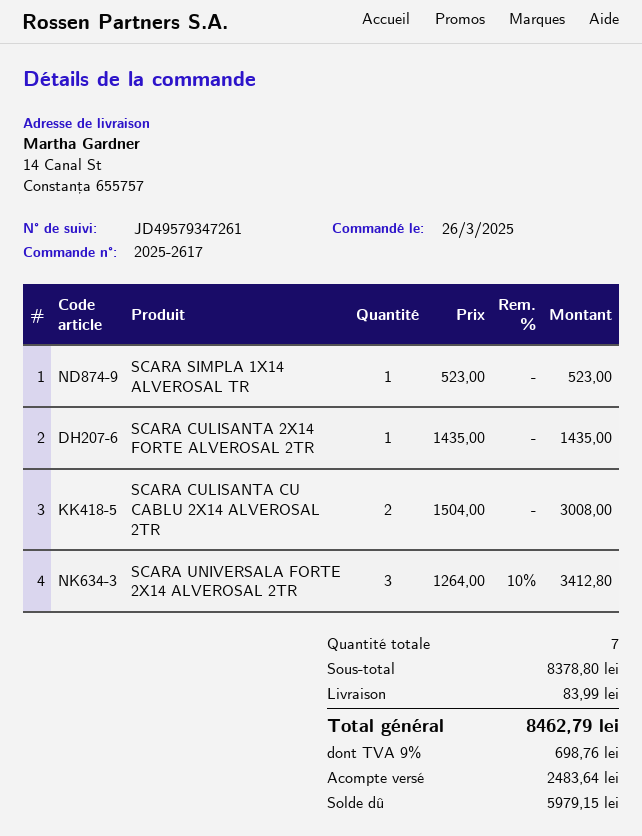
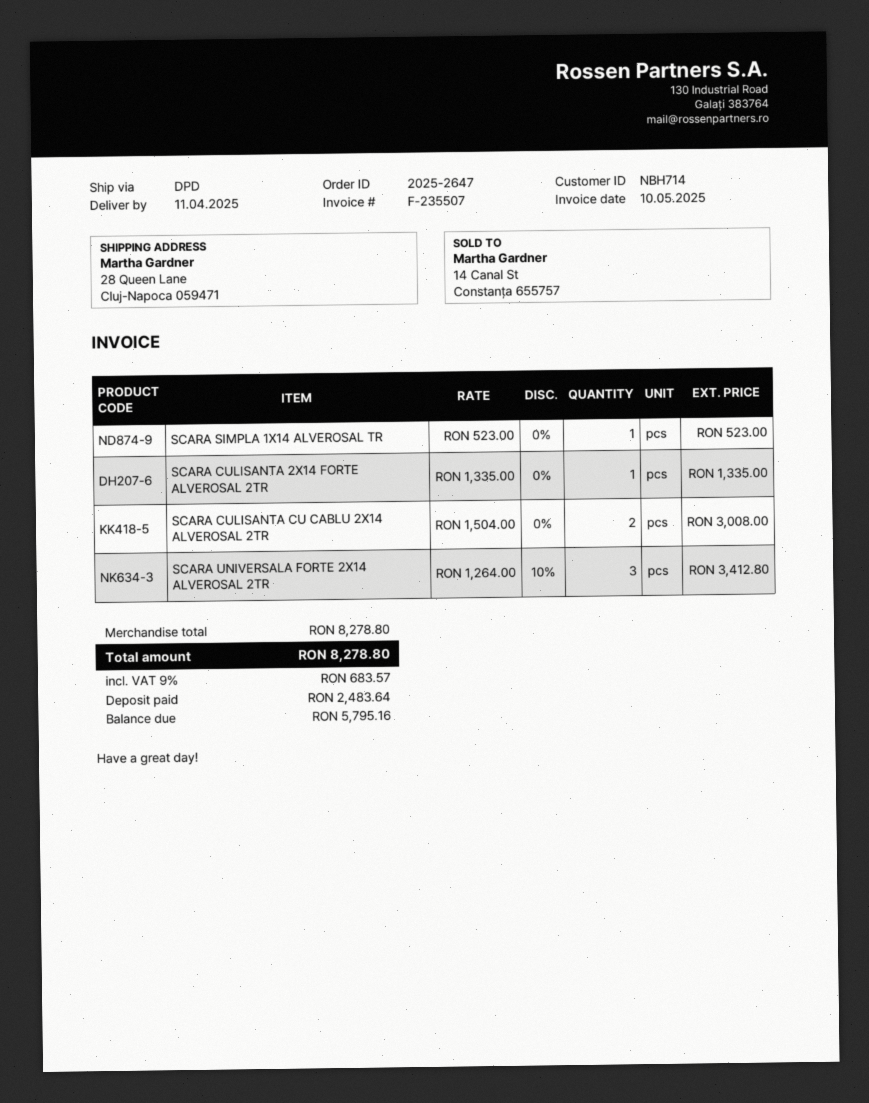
order number: 2025-2617 -> 2025-2647
ship to: 14 Canal St, Constanța 655757 -> 28 Queen Lane, Cluj-Napoca 059471
SCARA CULISANTA 2X14 FORTE ALVEROSAL 2TR: 1 x 1435.00 = 1435.00 -> 1 x 1335.00 = 1335.00
subtotal: 8378.80 -> 8278.80
shipping: 83.99 -> none
tax: 9% = 698.76 -> 9% = 683.57
total: 8462.79 -> 8278.80
balance: 5979.15 -> 5795.16

